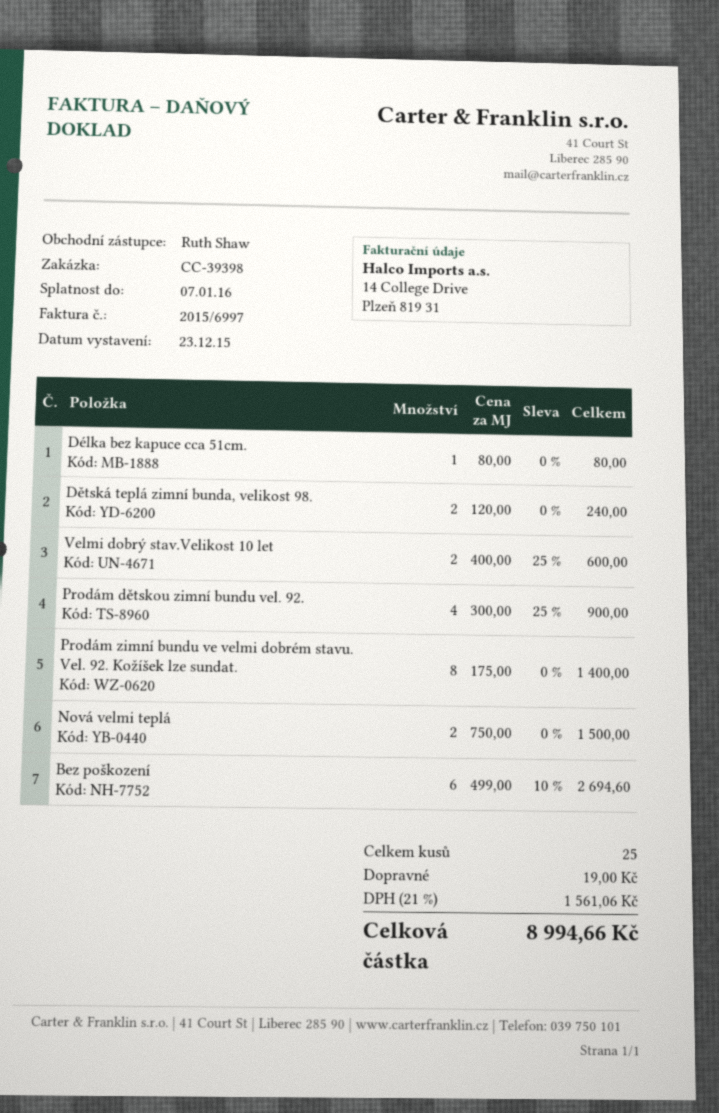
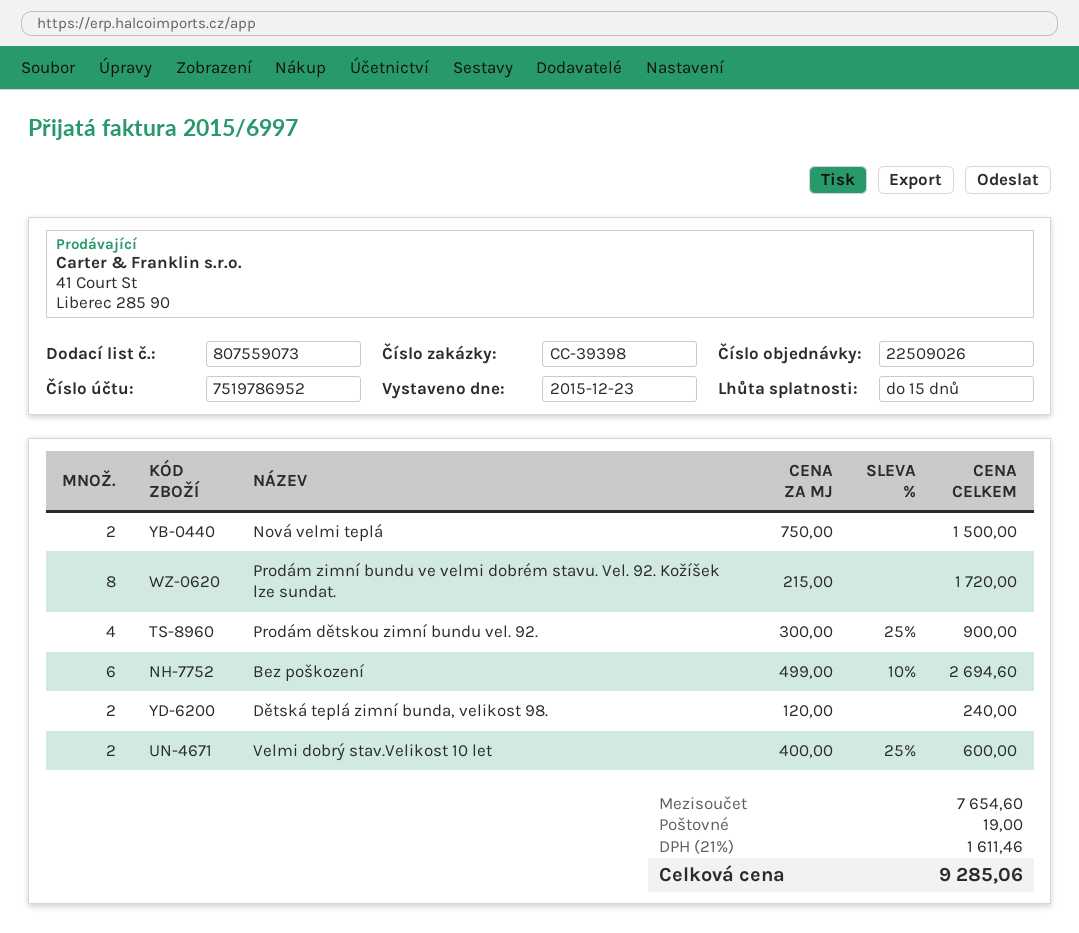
Délka bez kapuce cca 51cm.: 1 x 80.00 = 80.00 -> none
Prodám zimní bundu ve velmi dobrém stavu. Vel. 92. Kožíšek lze sundat.: 8 x 175.00 = 1400.00 -> 8 x 215.00 = 1720.00
tax: 21% = 1561.06 -> 21% = 1611.46
total: 8994.66 -> 9285.06

